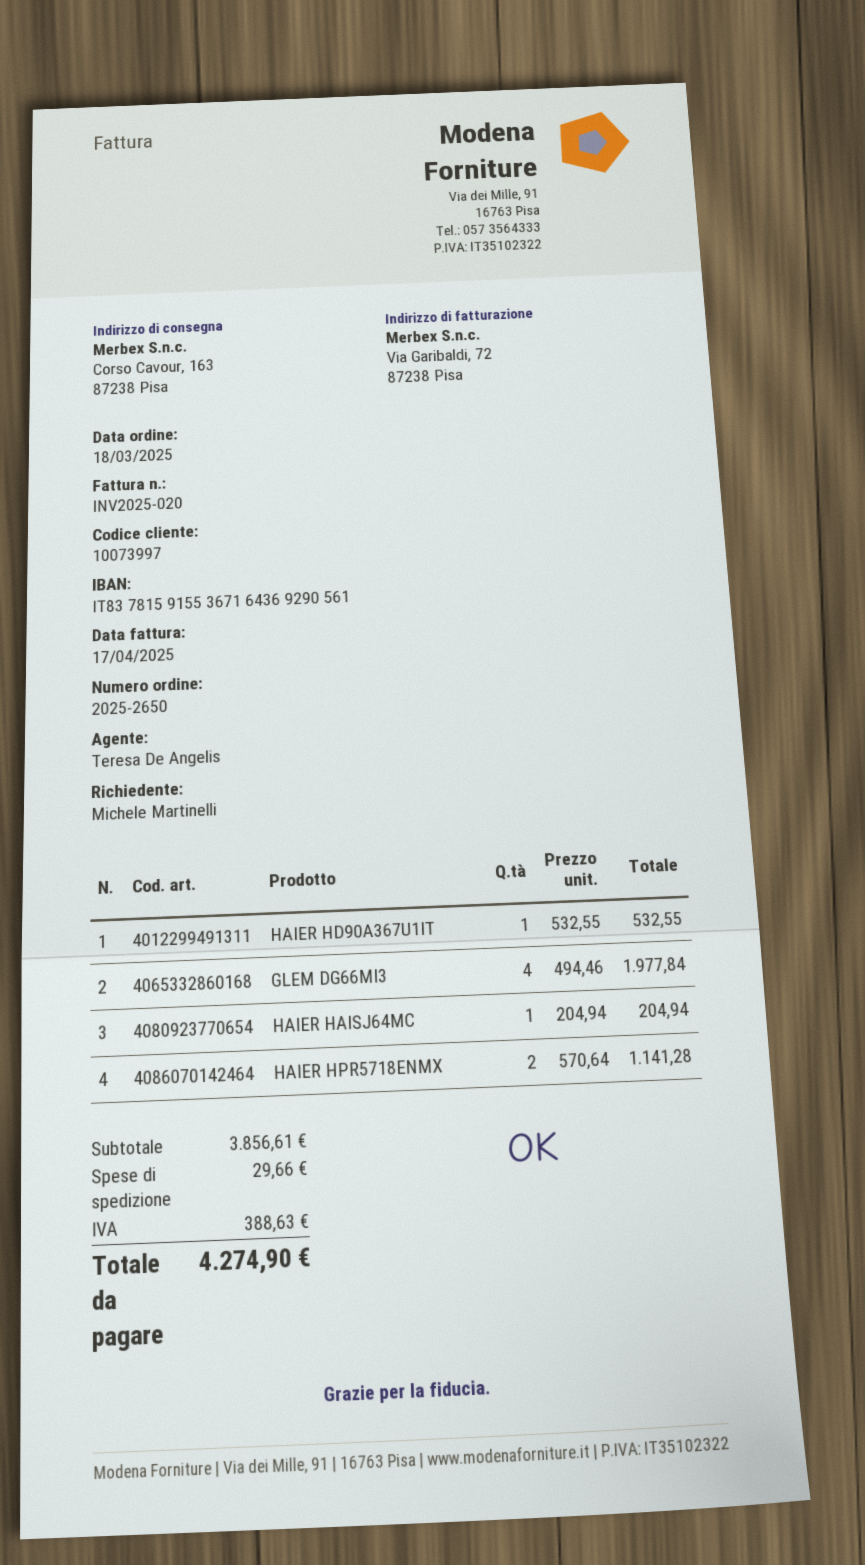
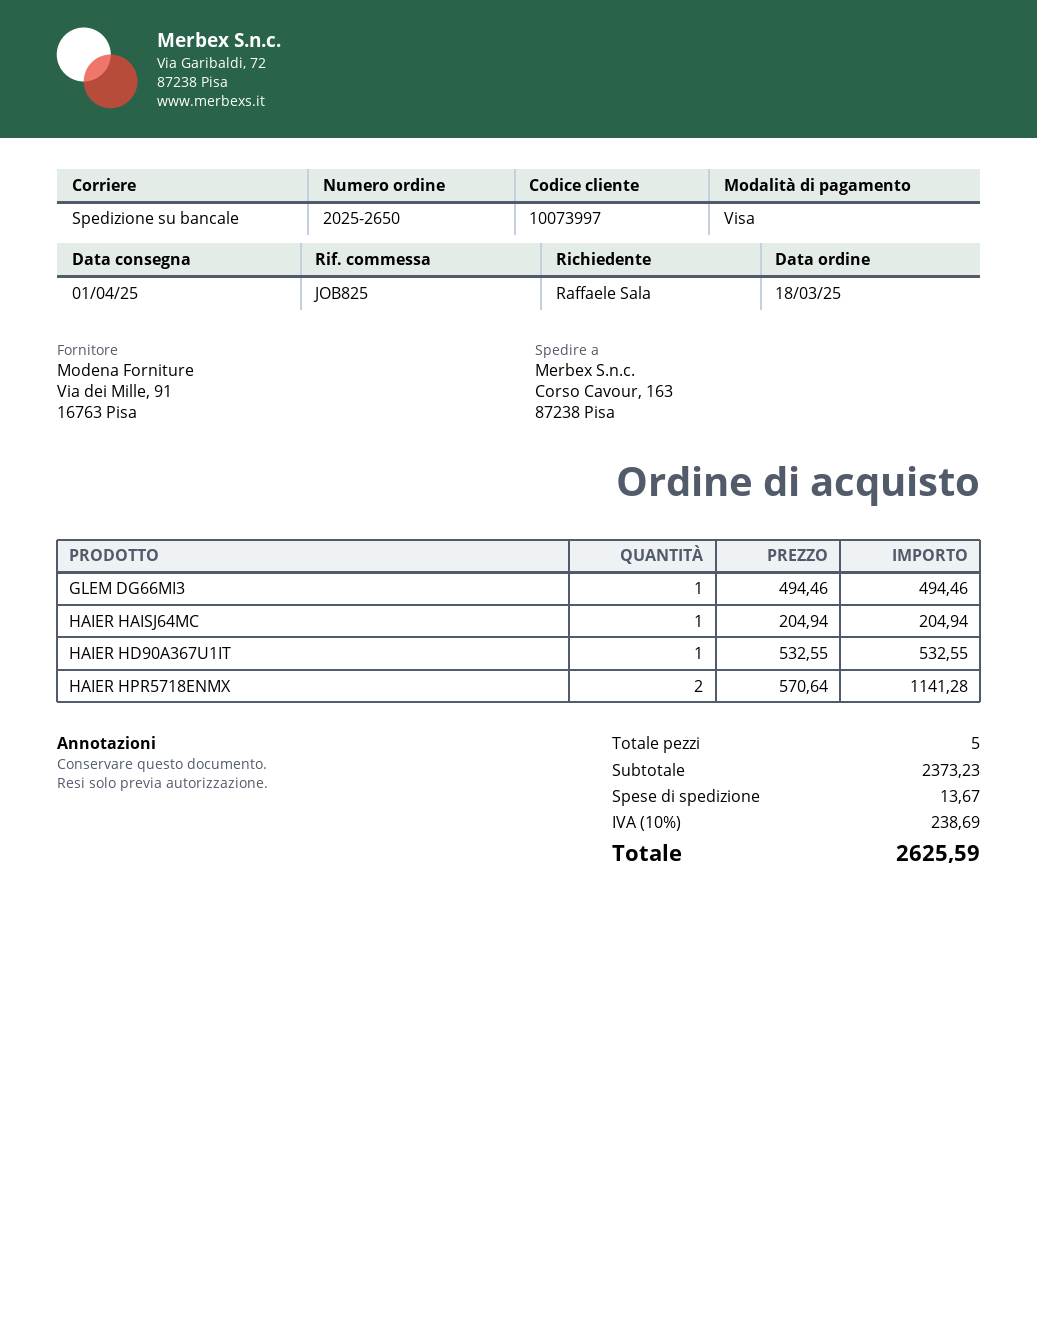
ordered by: Michele Martinelli -> Raffaele Sala
GLEM DG66MI3: 4 x 494.46 = 1977.84 -> 1 x 494.46 = 494.46
subtotal: 3856.61 -> 2373.23
shipping: 29.66 -> 13.67
tax: 388.63 -> 238.69
total: 4274.90 -> 2625.59

